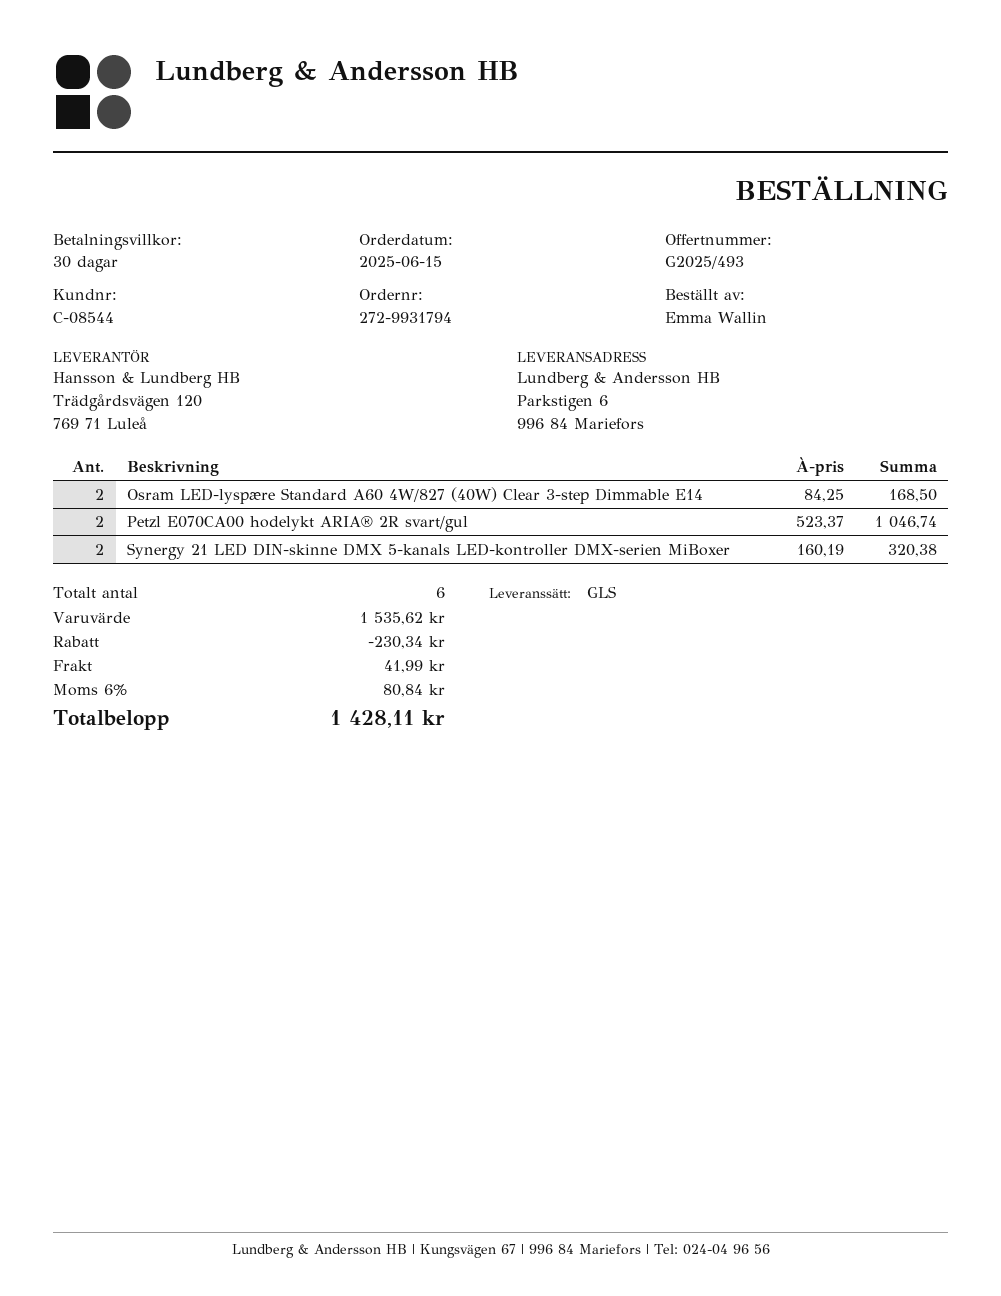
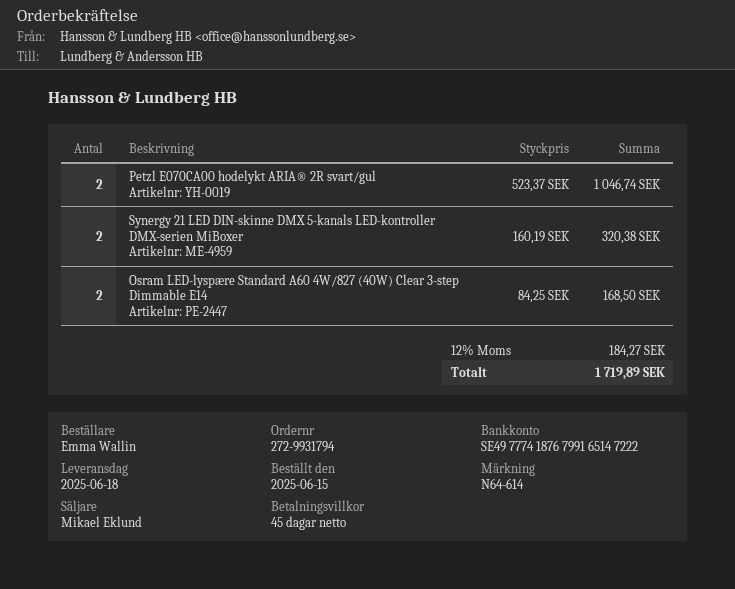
payment terms: 30 days -> 45 days
discount: 230.34 -> none
shipping: 41.99 -> none
tax: 6% = 80.84 -> 12% = 184.27
total: 1428.11 -> 1719.89

